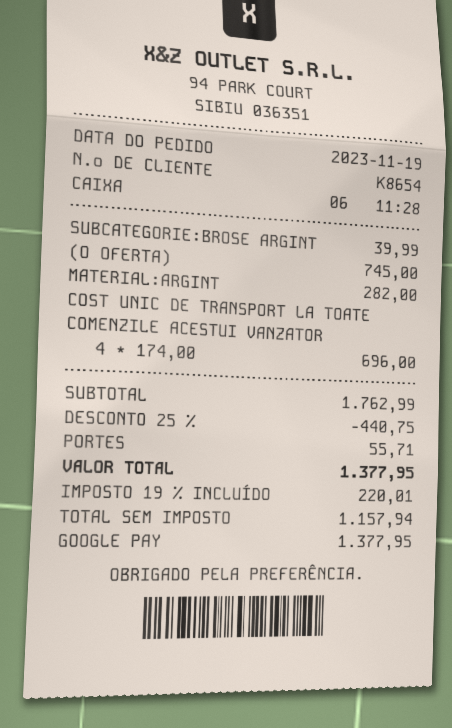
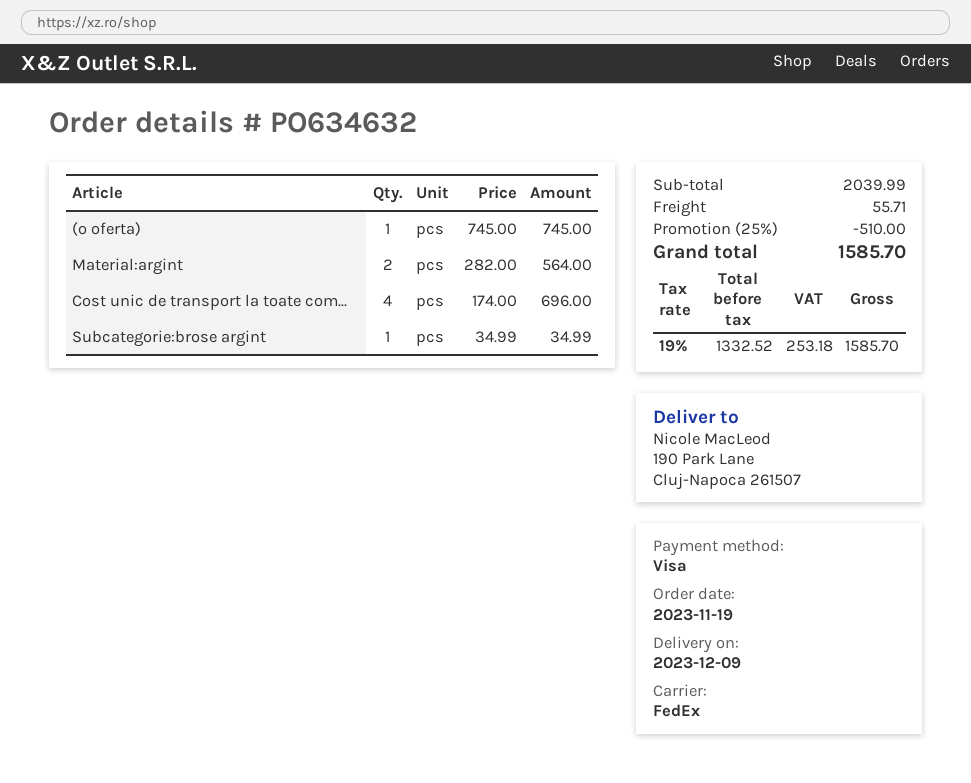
payment method: Google Pay -> Visa
SUBCATEGORIE:BROSE ARGINT: 1 x 39.99 = 39.99 -> 1 x 34.99 = 34.99
MATERIAL:ARGINT: 1 x 282.00 = 282.00 -> 2 x 282.00 = 564.00
subtotal: 1762.99 -> 2039.99
discount: 25% = 440.75 -> 25% = 510.00
net: 1157.94 -> 1332.52
tax: 19% = 220.01 -> 19% = 253.18
total: 1377.95 -> 1585.70

